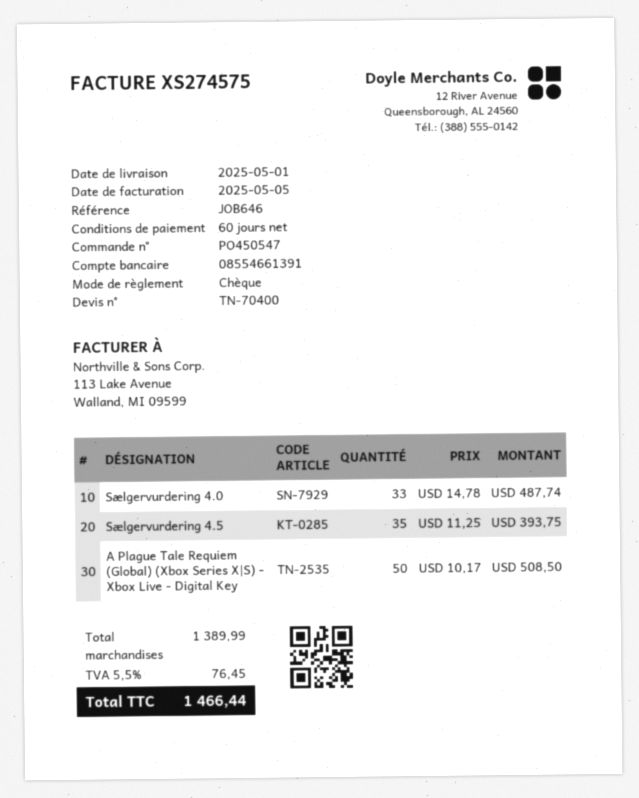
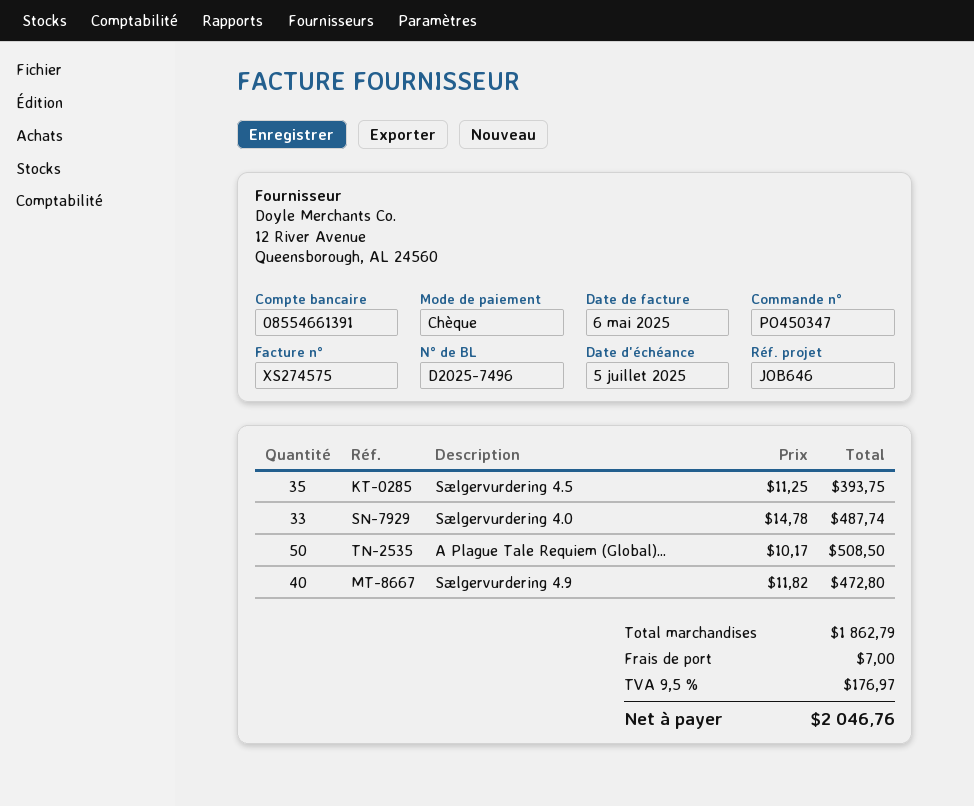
order number: PO450547 -> PO450347
invoice date: 2025-05-05 -> 2025-05-06
Sælgervurdering 4.9: none -> 40 x 11.82 = 472.80
subtotal: 1389.99 -> 1862.79
shipping: none -> 7.00
tax: 5.5% = 76.45 -> 9.5% = 176.97
total: 1466.44 -> 2046.76

